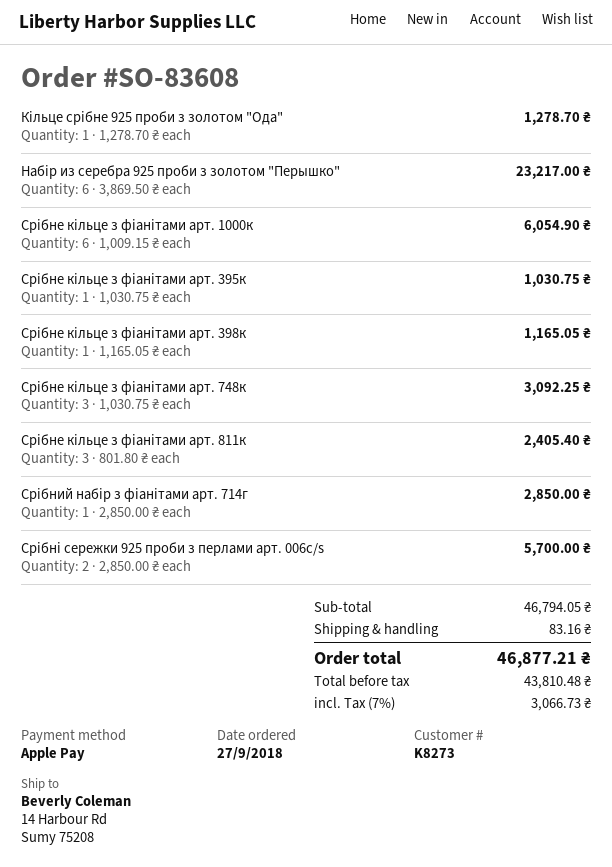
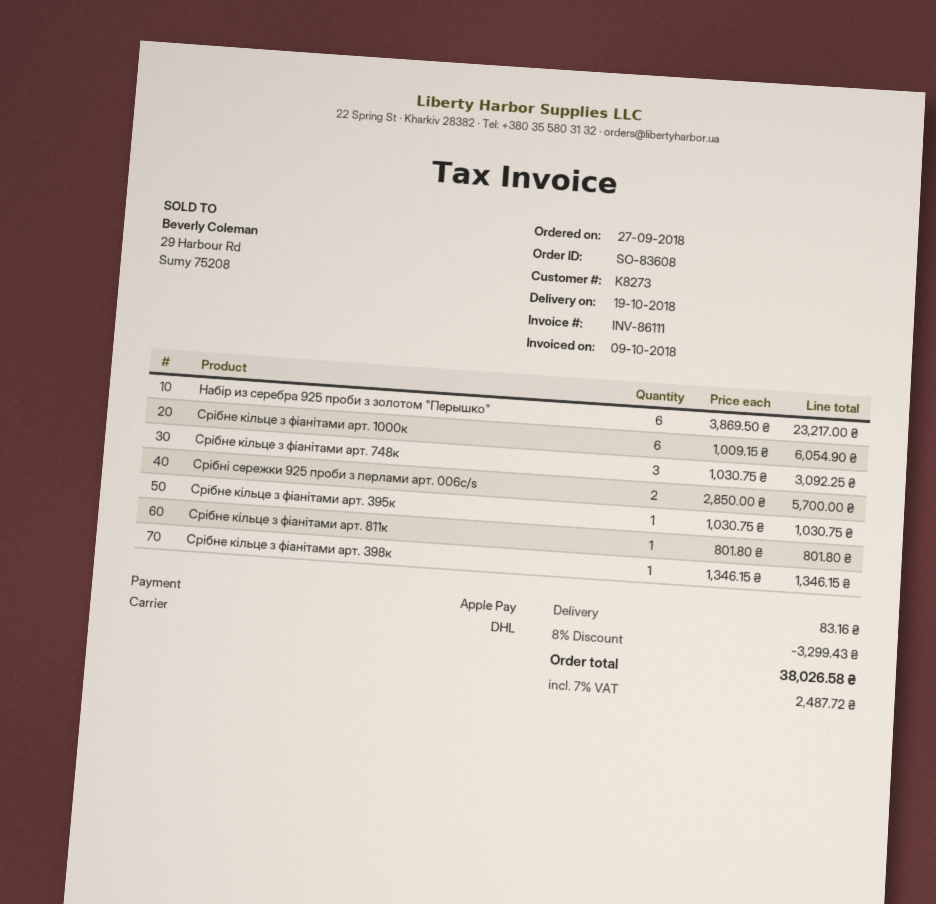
Кільце срібне 925 проби з золотом "Ода": 1 x 1278.70 = 1278.70 -> none
Срібне кільце з фіанітами арт. 398к: 1 x 1165.05 = 1165.05 -> 1 x 1346.15 = 1346.15
Срібне кільце з фіанітами арт. 811к: 3 x 801.80 = 2405.40 -> 1 x 801.80 = 801.80
Срібний набір з фіанітами арт. 714г: 1 x 2850.00 = 2850.00 -> none
discount: none -> 8% = 3299.43
tax: 7% = 3066.73 -> 7% = 2487.72
total: 46877.21 -> 38026.58

